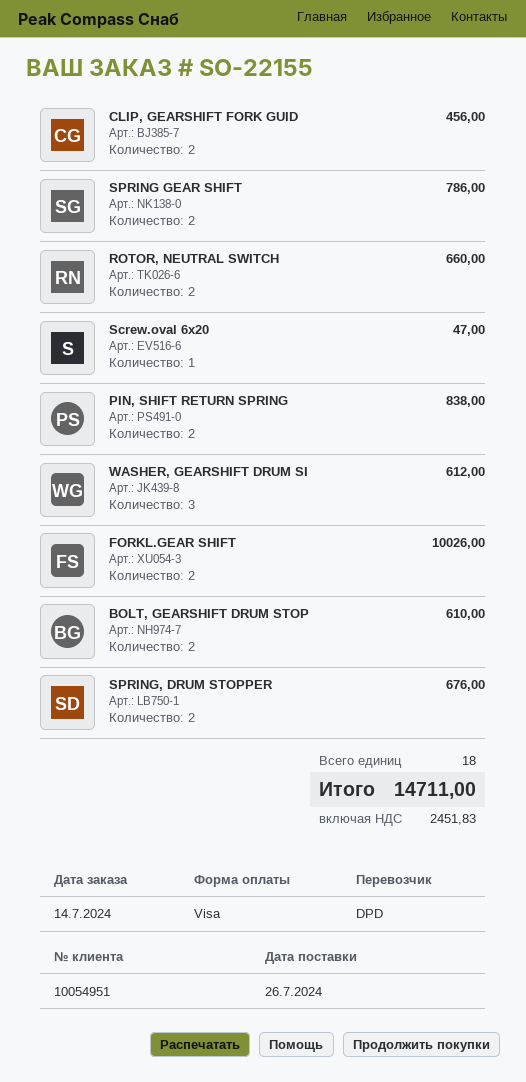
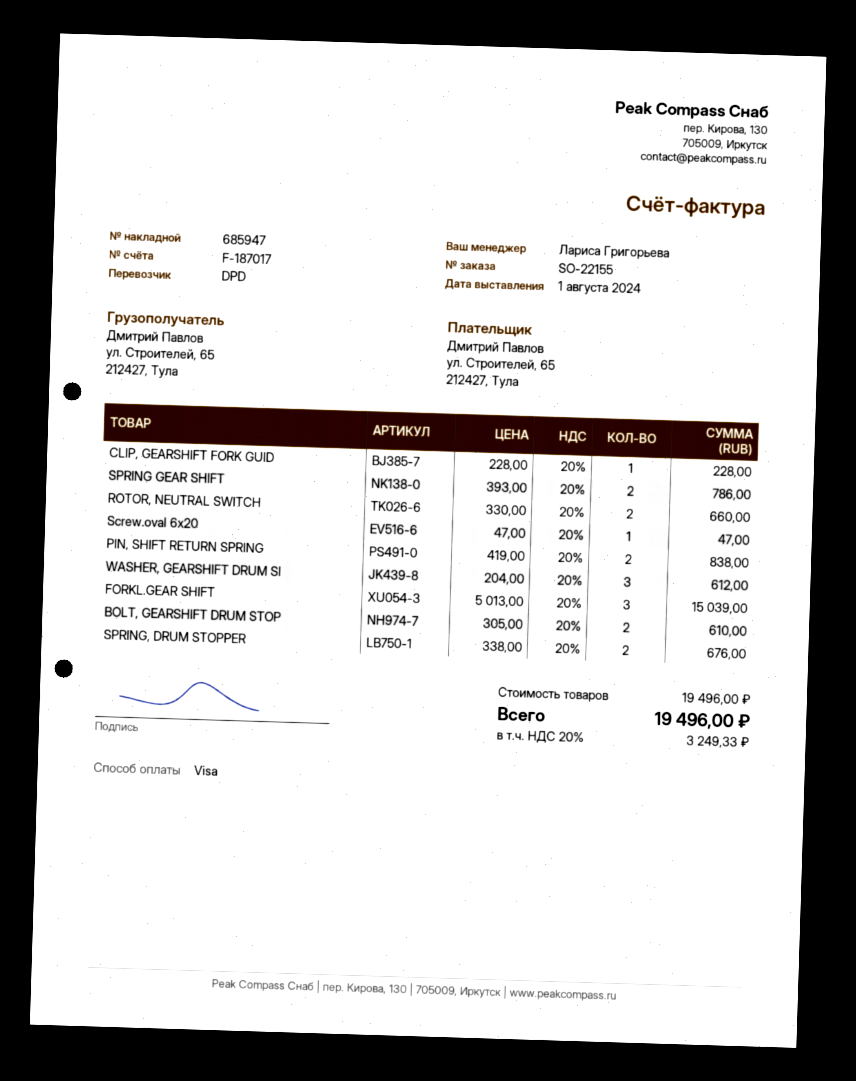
CLIP, GEARSHIFT FORK GUID: 2 for 456.00 -> 1 for 228.00
FORKL.GEAR SHIFT: 2 for 10026.00 -> 3 for 15039.00
tax: 2451.83 -> 3249.33
total: 14711.00 -> 19496.00

